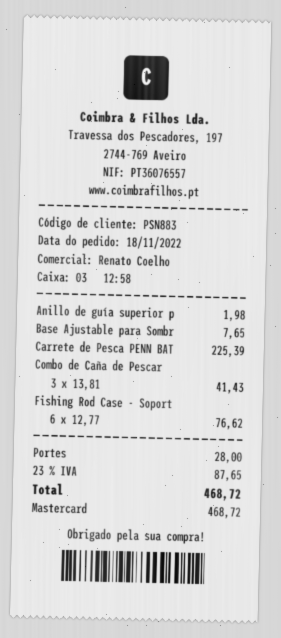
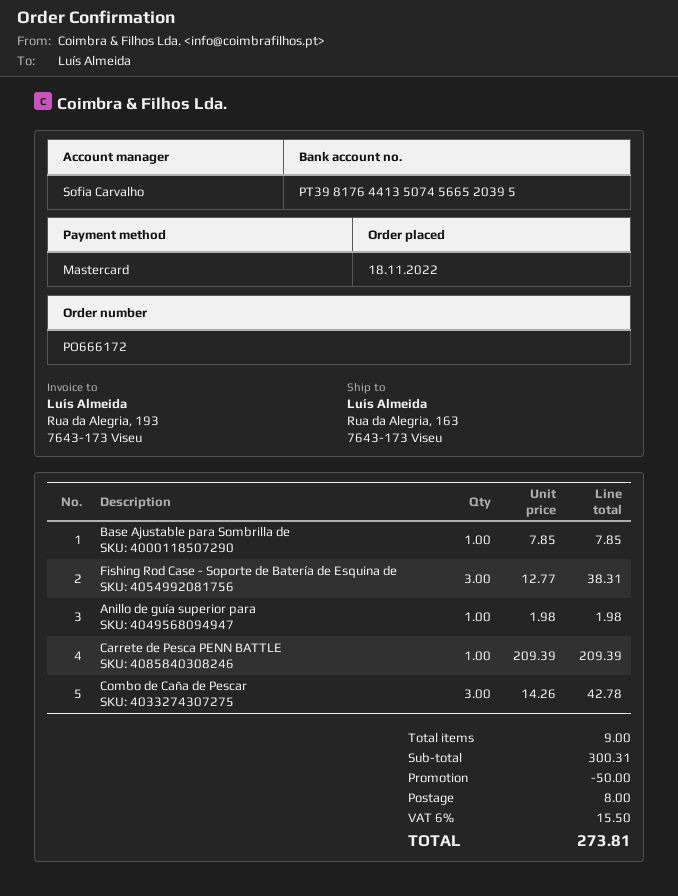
sales rep: Renato Coelho -> Sofia Carvalho
Base Ajustable para Sombr: 1 x 7.65 = 7.65 -> 1 x 7.85 = 7.85
Carrete de Pesca PENN BAT: 1 x 225.39 = 225.39 -> 1 x 209.39 = 209.39
Combo de Caña de Pescar: 3 x 13.81 = 41.43 -> 3 x 14.26 = 42.78
Fishing Rod Case - Soport: 6 x 12.77 = 76.62 -> 3 x 12.77 = 38.31
discount: none -> 50.00
shipping: 28.00 -> 8.00
tax: 23% = 87.65 -> 6% = 15.50
total: 468.72 -> 273.81

